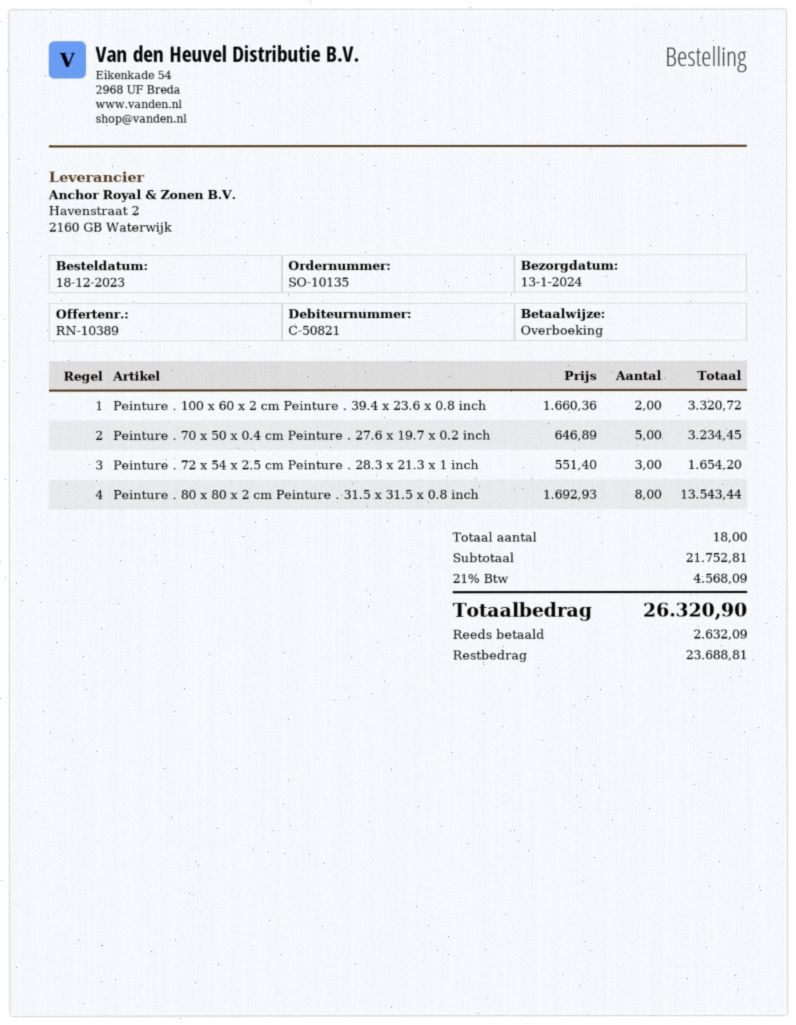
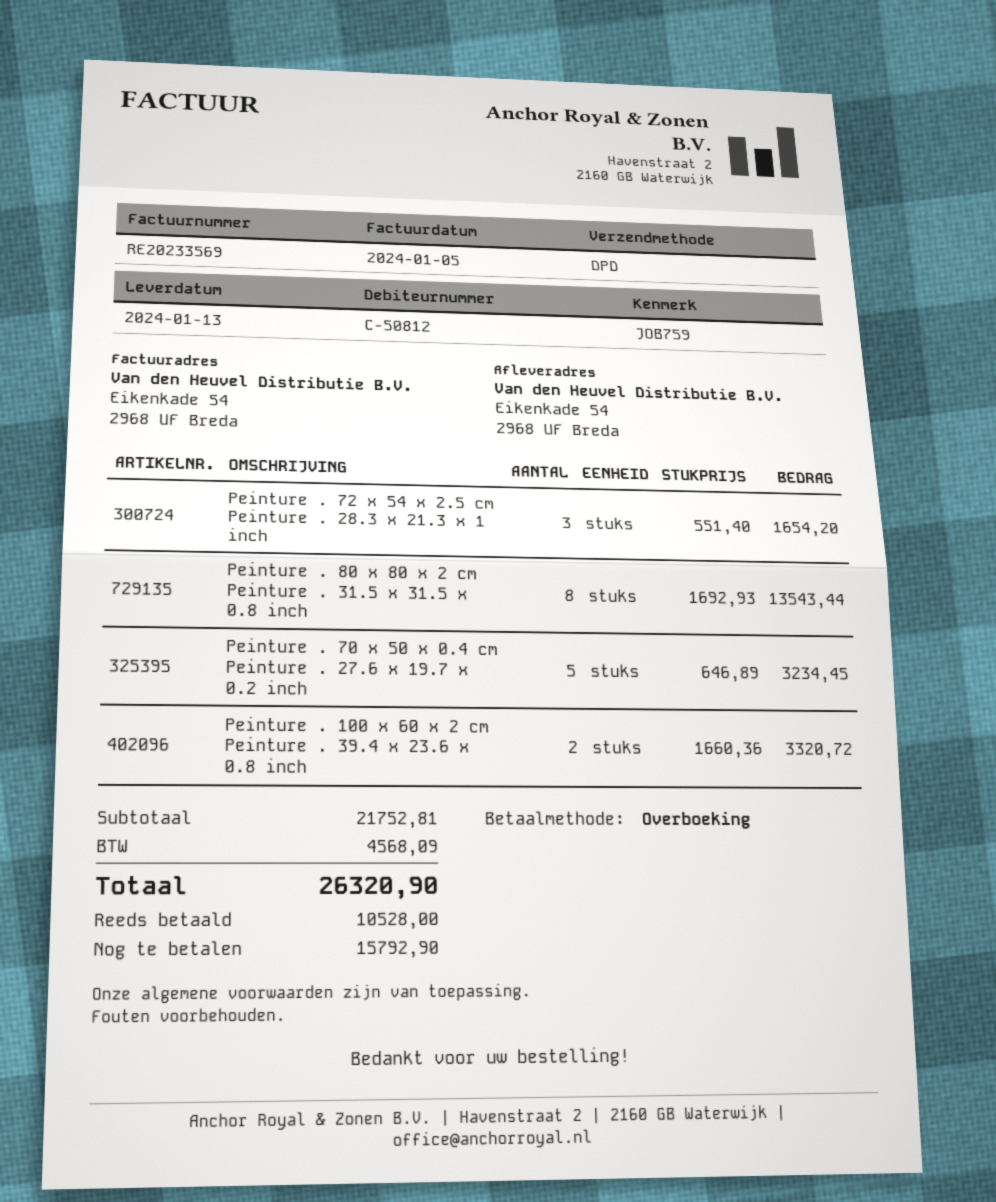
customer number: C-50821 -> C-50812
deposit: 2632.09 -> 10528.00
balance: 23688.81 -> 15792.90

